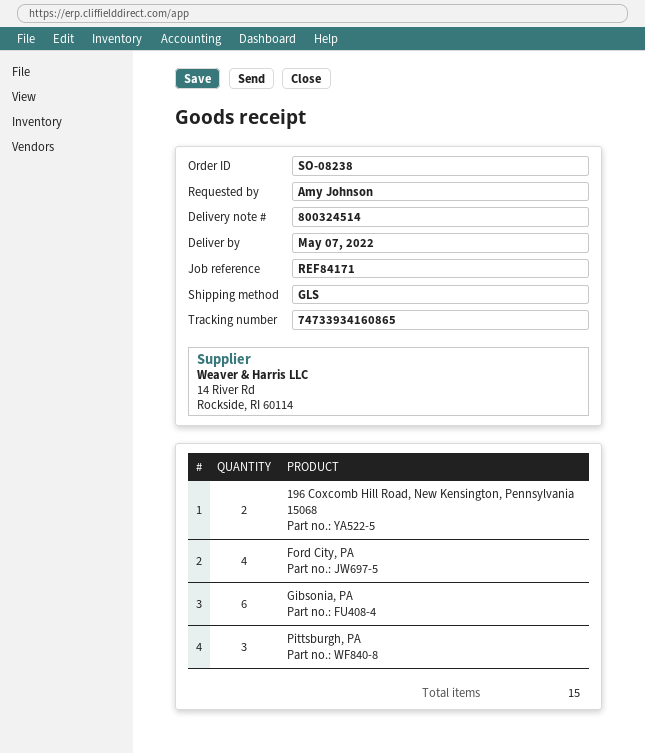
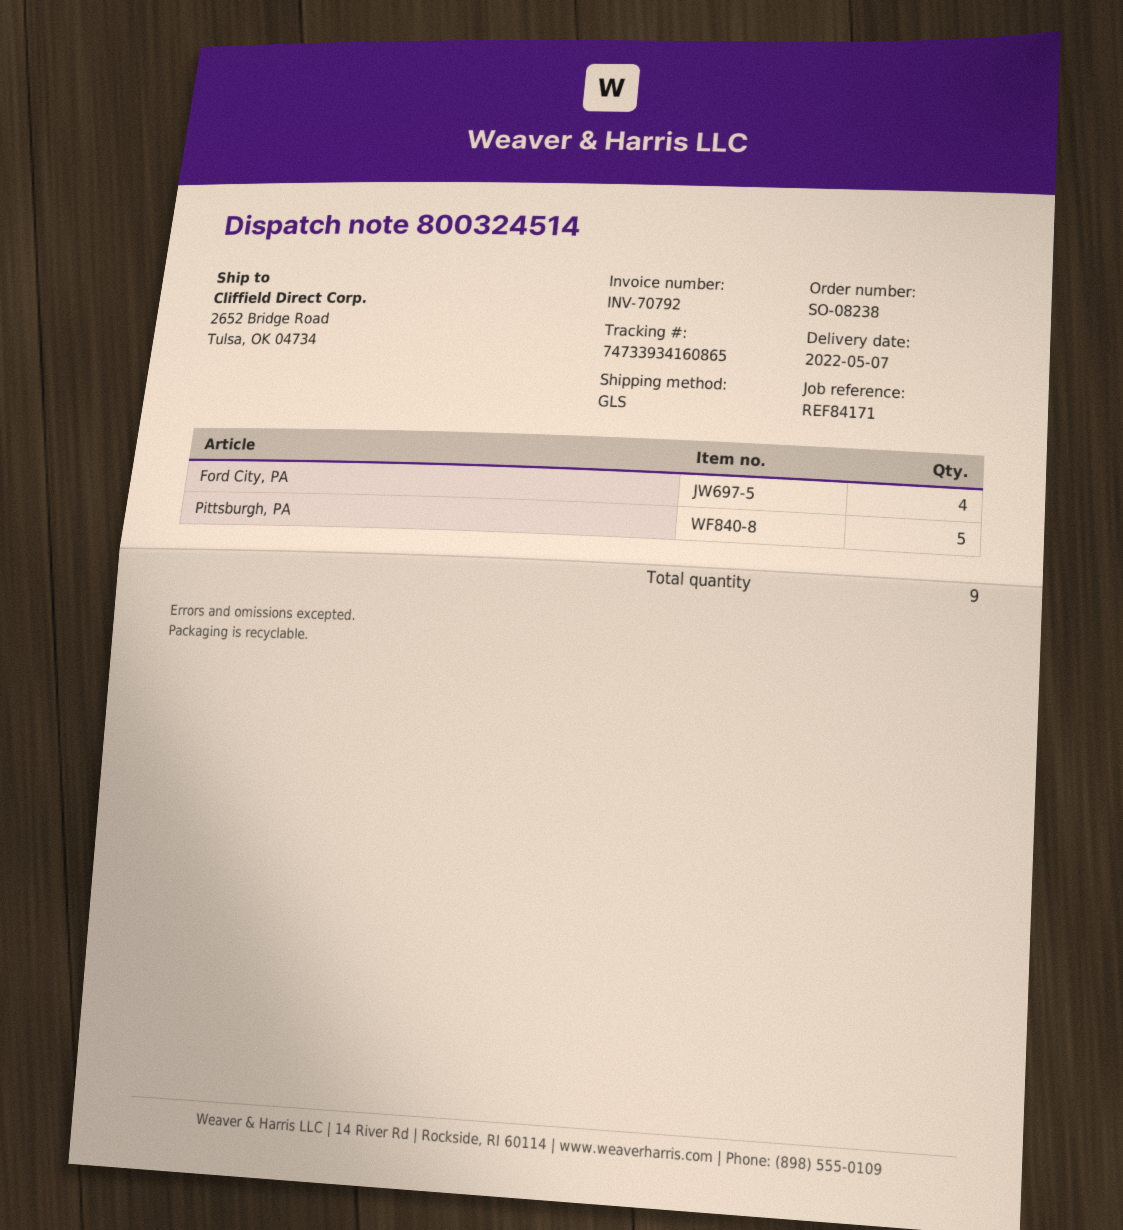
196 Coxcomb Hill Road, New Kensington, Pennsylvania 15068: 2 -> none
Gibsonia, PA: 6 -> none
Pittsburgh, PA: 3 -> 5
total quantity: 15 -> 9

